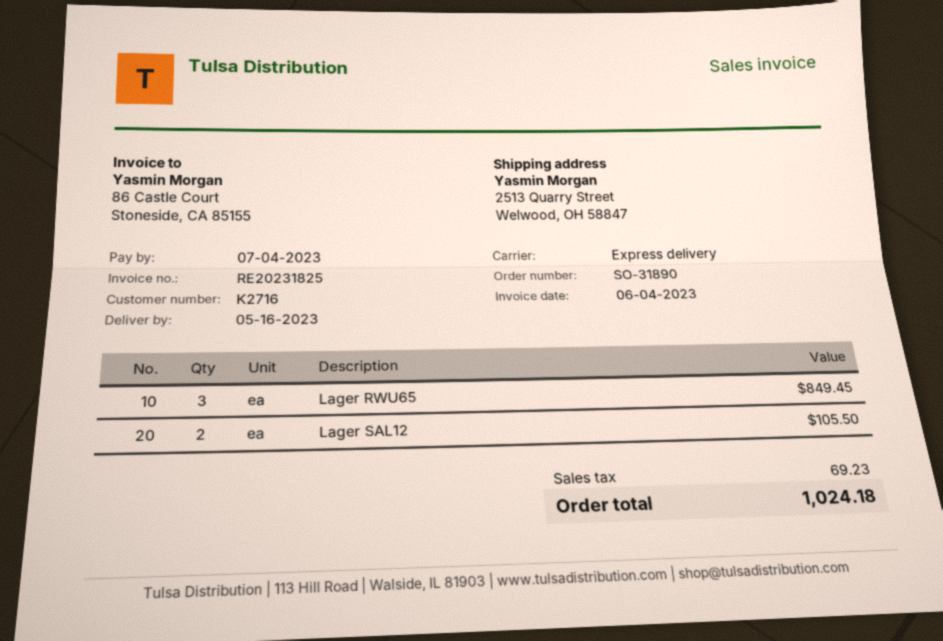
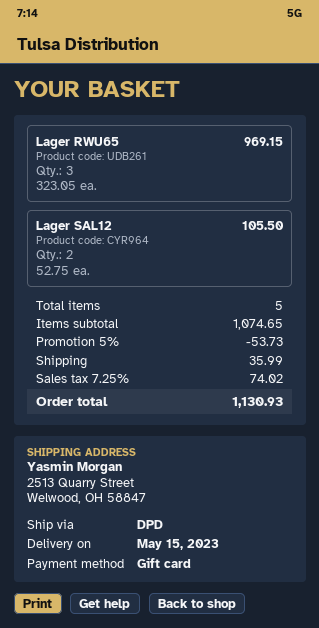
delivery date: 2023-05-16 -> 2023-05-15
shipping method: express -> DPD
Lager RWU65: 3 for 849.45 -> 3 for 969.15
discount: none -> 5% = 53.73
shipping: none -> 35.99
tax: 69.23 -> 74.02
total: 1024.18 -> 1130.93

